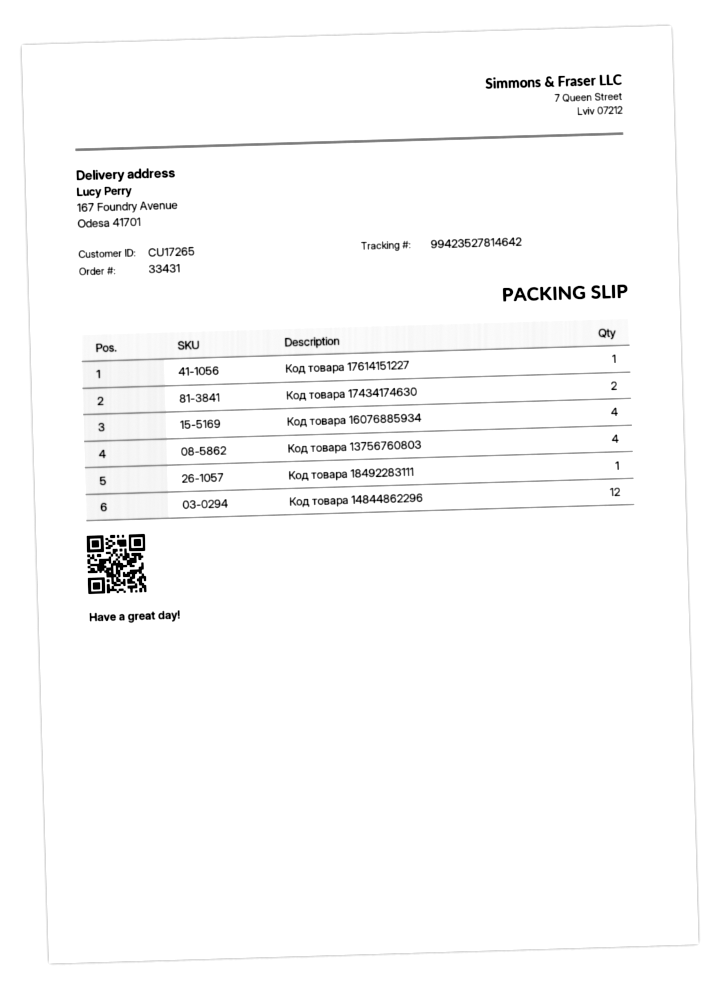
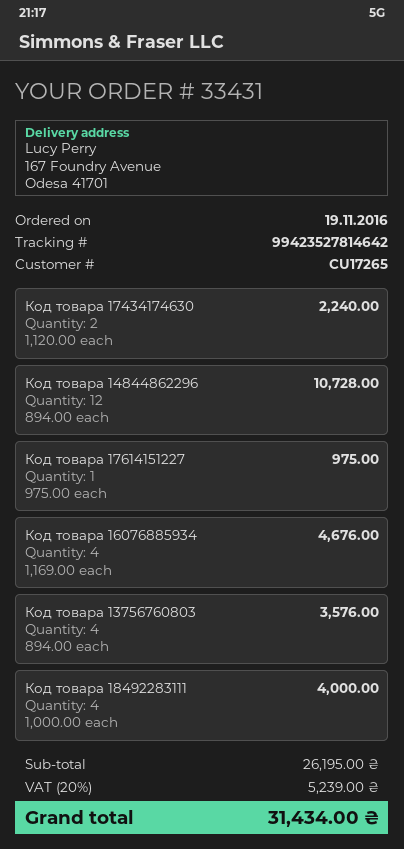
Код товара 18492283111: 1 -> 4

